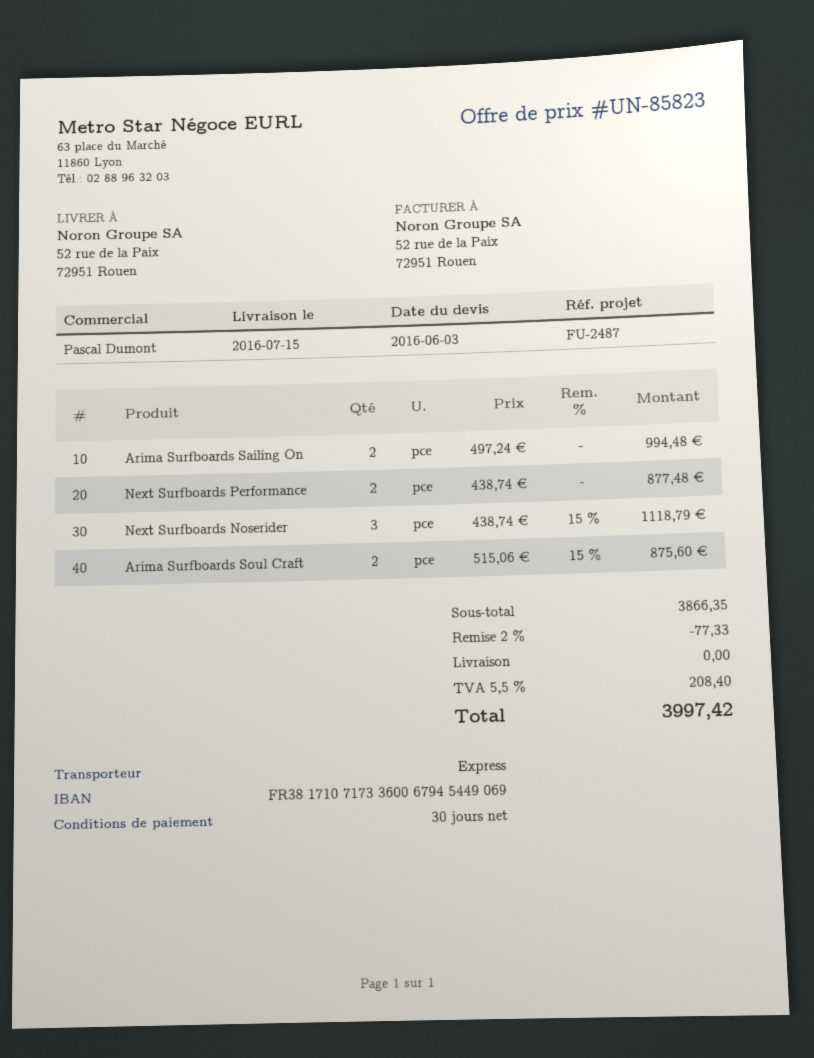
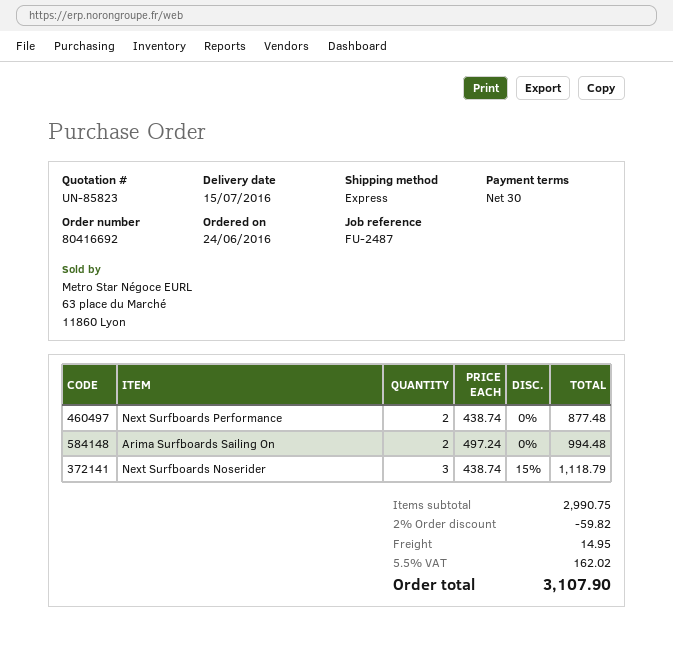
Arima Surfboards Soul Craft: 2 x 515.06 - 15% = 875.60 -> none
subtotal: 3866.35 -> 2990.75
discount: 2% = 77.33 -> 2% = 59.82
shipping: 0.00 -> 14.95
tax: 5.5% = 208.40 -> 5.5% = 162.02
total: 3997.42 -> 3107.90

